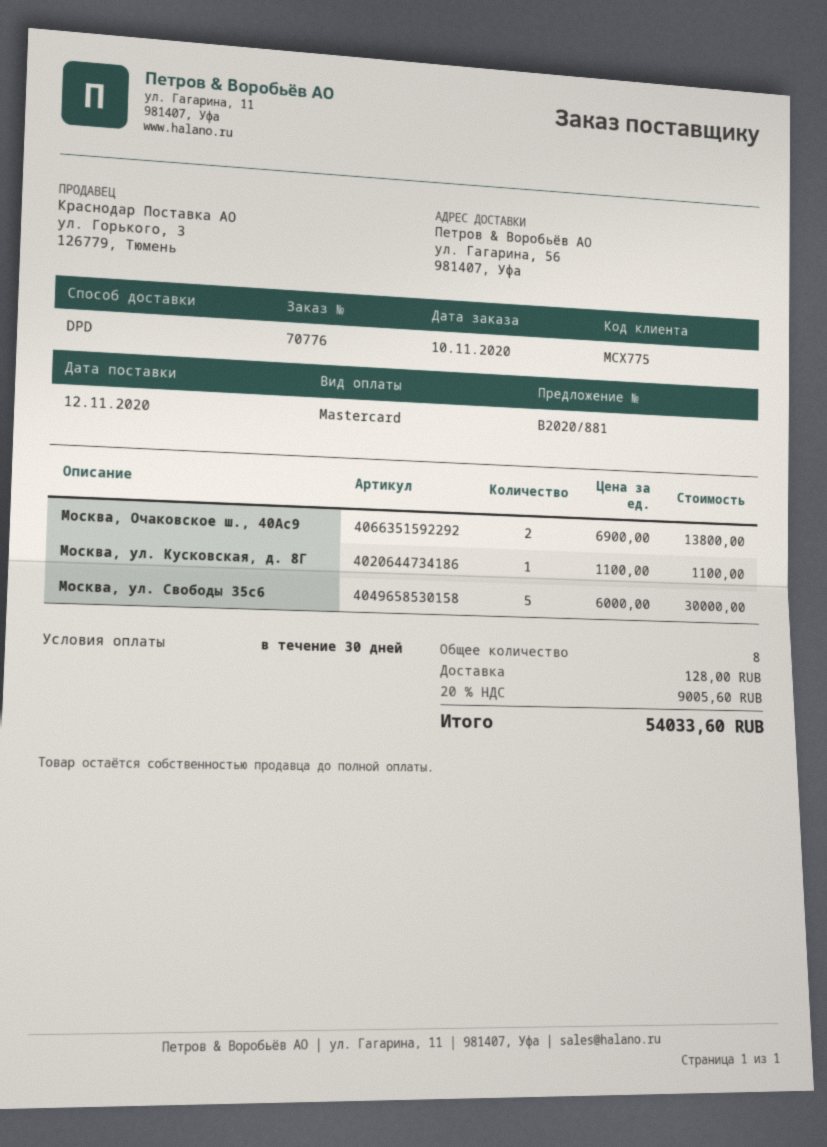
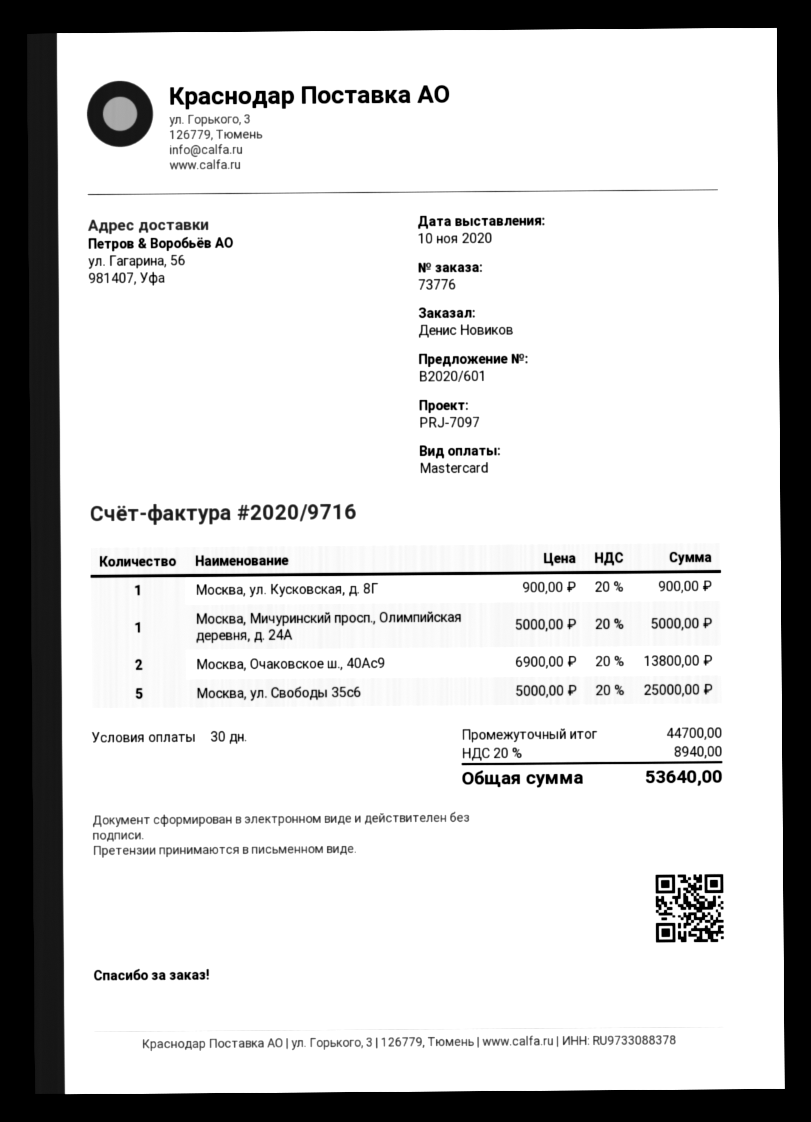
quote number: B2020/881 -> B2020/601
order number: 70776 -> 73776
Москва, ул. Кусковская, д. 8Г: 1 x 1100.00 = 1100.00 -> 1 x 900.00 = 900.00
Москва, ул. Свободы 35с6: 5 x 6000.00 = 30000.00 -> 5 x 5000.00 = 25000.00
Москва, Мичуринский просп., Олимпийская деревня, д. 24А: none -> 1 x 5000.00 = 5000.00
shipping: 128.00 -> none
tax: 20% = 9005.60 -> 20% = 8940.00
total: 54033.60 -> 53640.00

